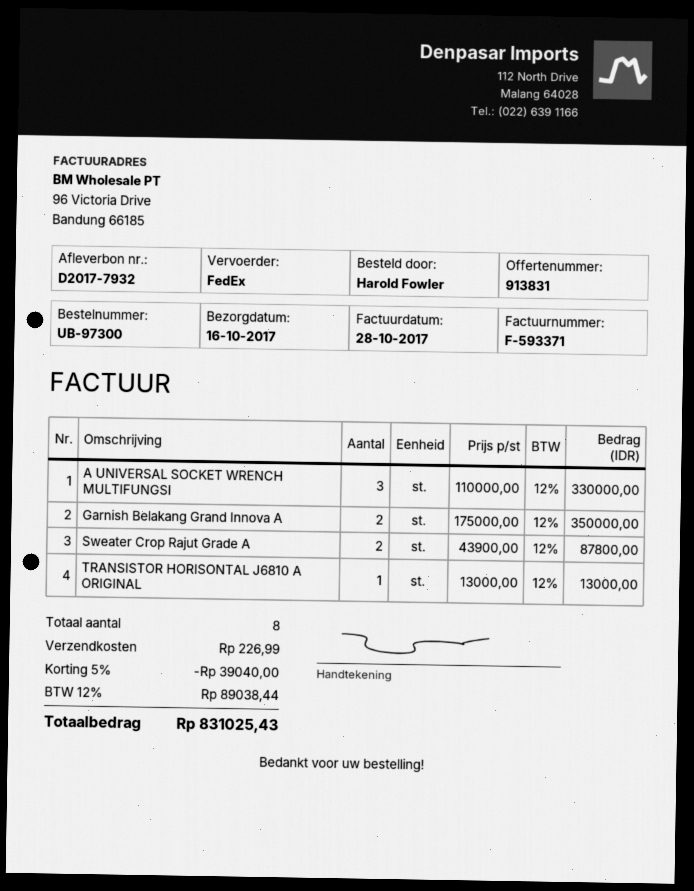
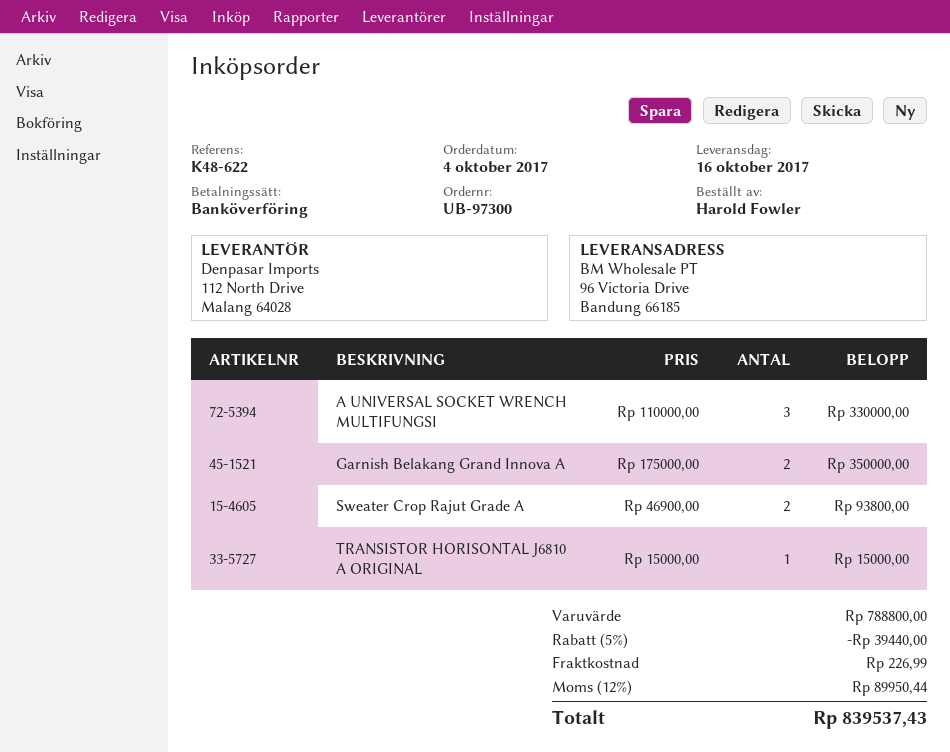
Sweater Crop Rajut Grade A: 2 x 43900.00 = 87800.00 -> 2 x 46900.00 = 93800.00
TRANSISTOR HORISONTAL J6810 A ORIGINAL: 1 x 13000.00 = 13000.00 -> 1 x 15000.00 = 15000.00
discount: 5% = 39040.00 -> 5% = 39440.00
tax: 12% = 89038.44 -> 12% = 89950.44
total: 831025.43 -> 839537.43

